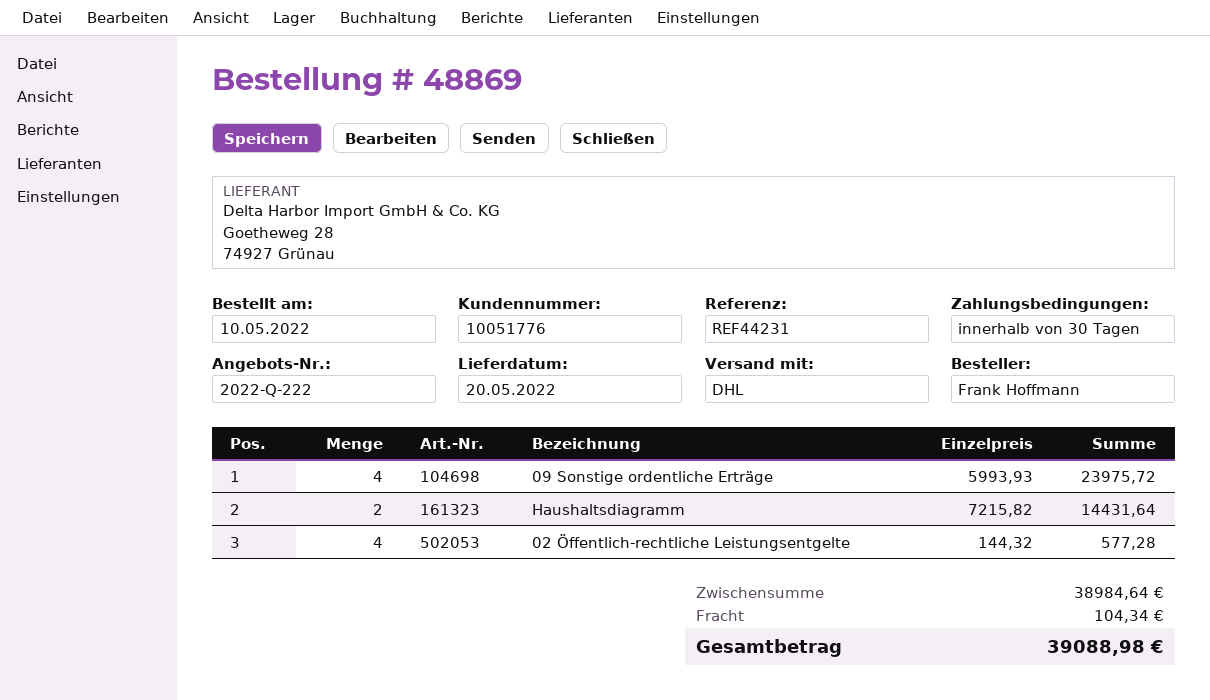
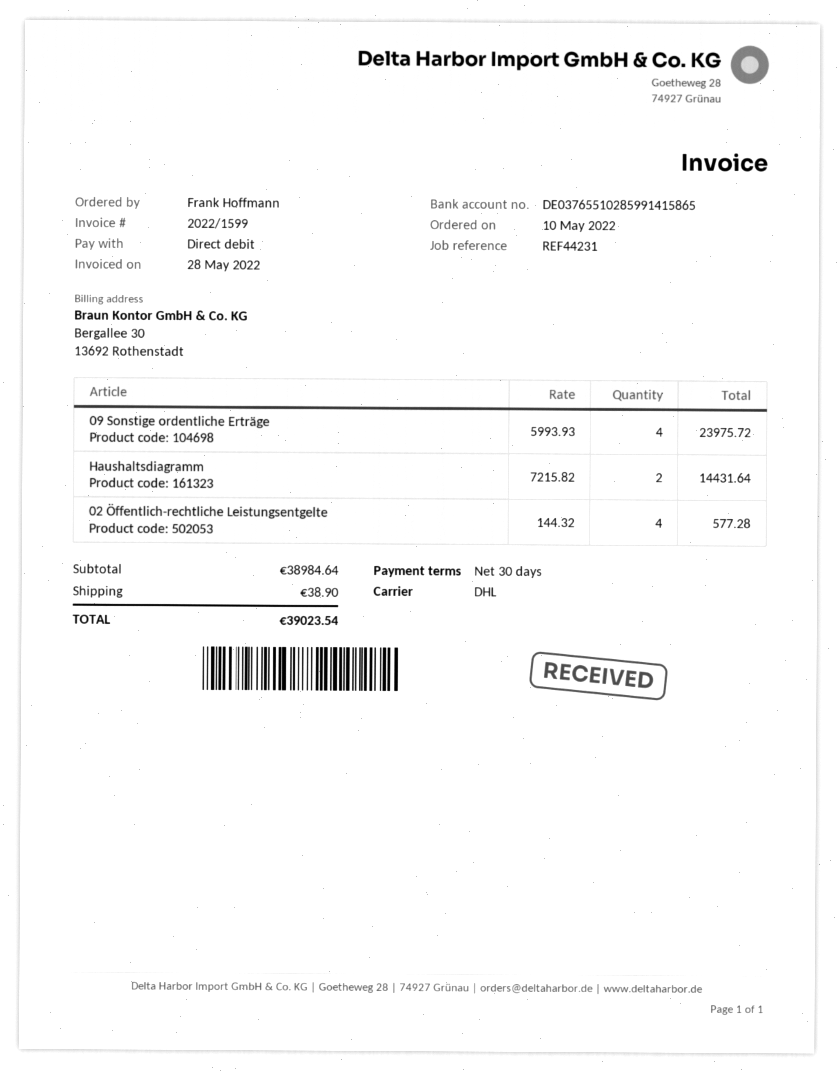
shipping: 104.34 -> 38.90
total: 39088.98 -> 39023.54

